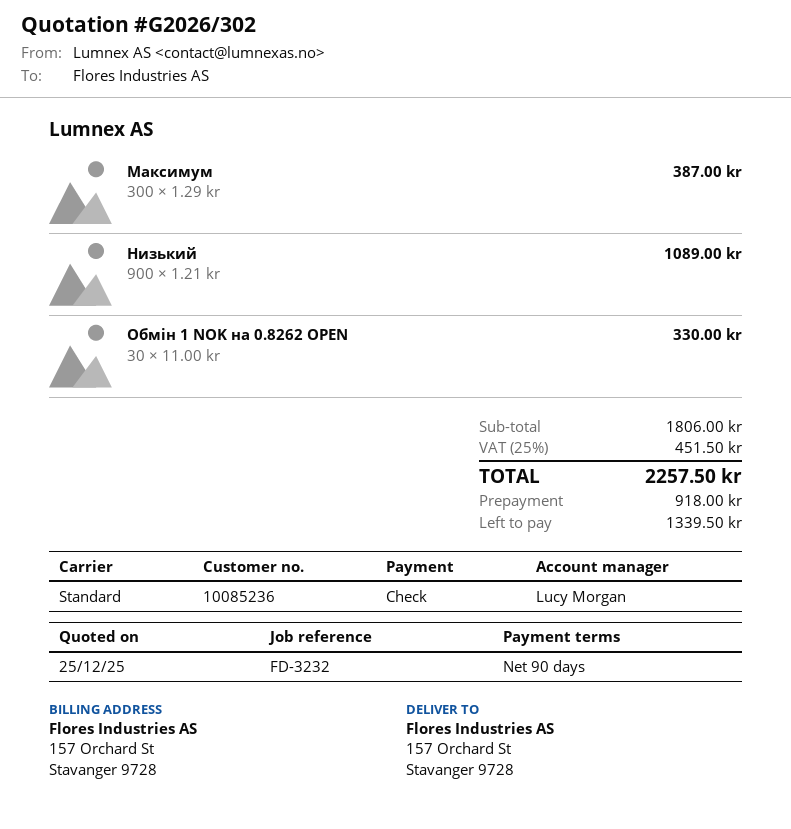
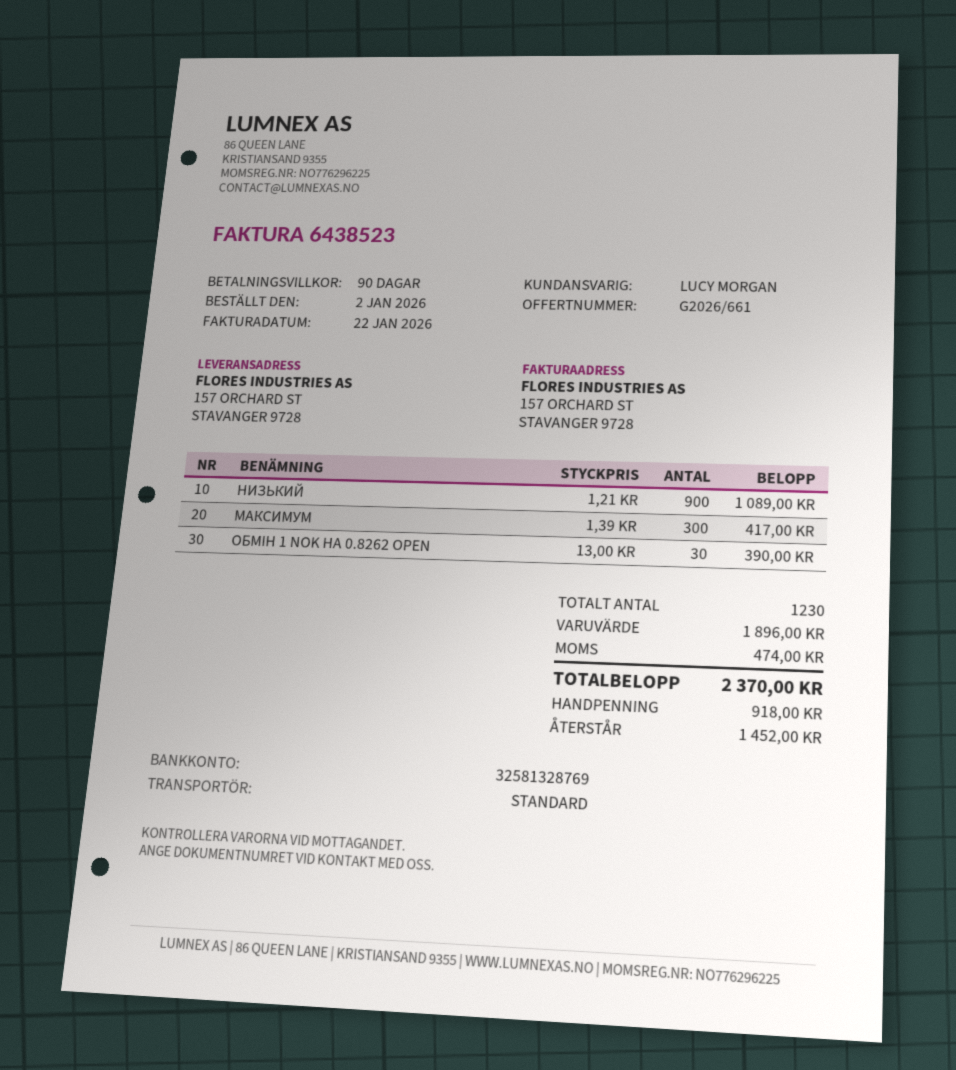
quote number: G2026/302 -> G2026/661
Максимум: 300 x 1.29 = 387.00 -> 300 x 1.39 = 417.00
Обмін 1 NOK на 0.8262 OPEN: 30 x 11.00 = 330.00 -> 30 x 13.00 = 390.00
subtotal: 1806.00 -> 1896.00
tax: 451.50 -> 474.00
total: 2257.50 -> 2370.00
balance: 1339.50 -> 1452.00

